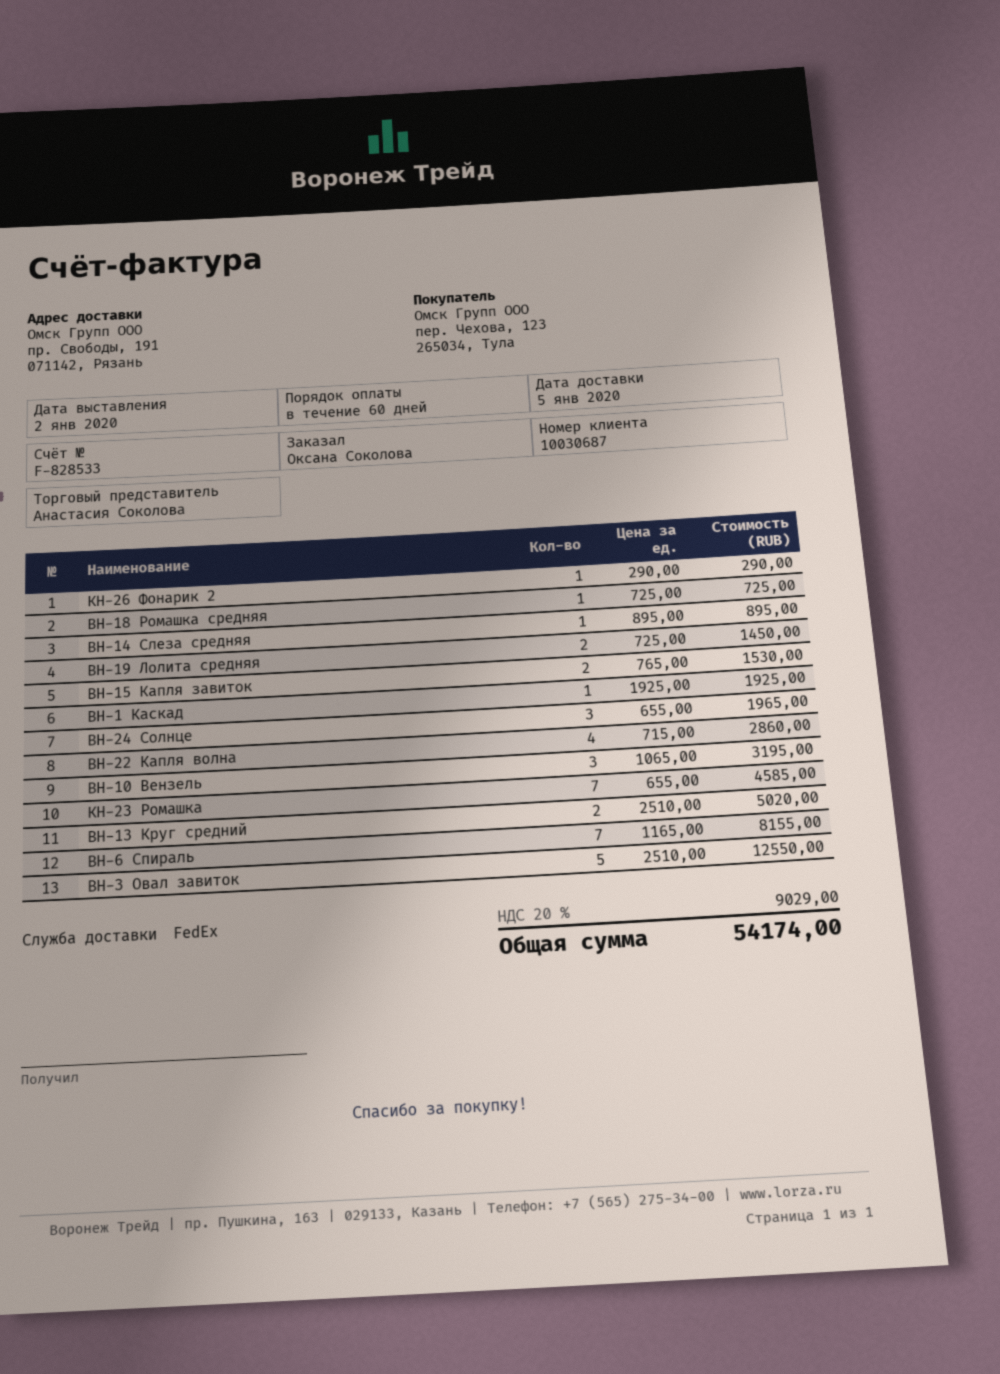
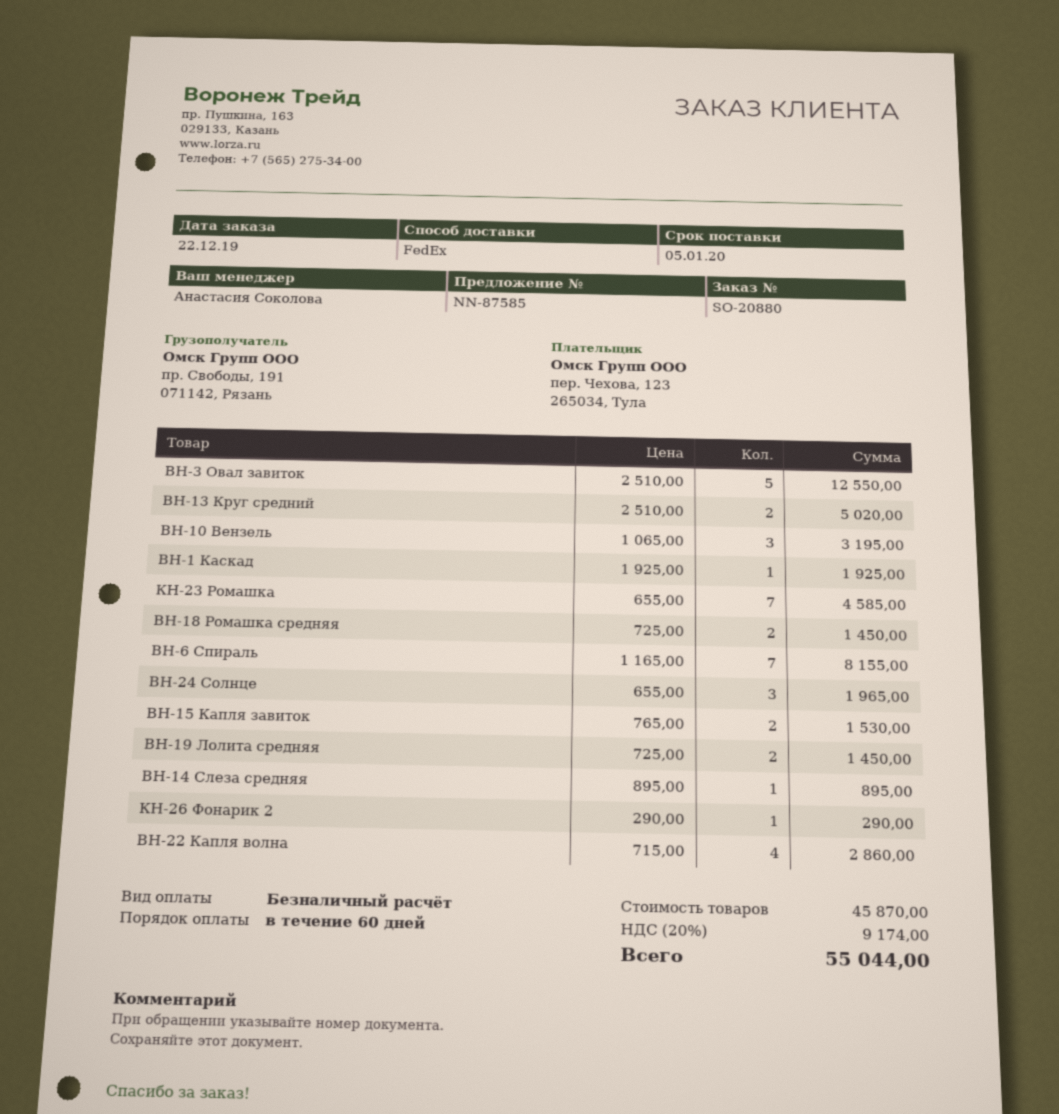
ВН-18 Ромашка средняя: 1 x 725.00 = 725.00 -> 2 x 725.00 = 1450.00
tax: 20% = 9029.00 -> 20% = 9174.00
total: 54174.00 -> 55044.00

